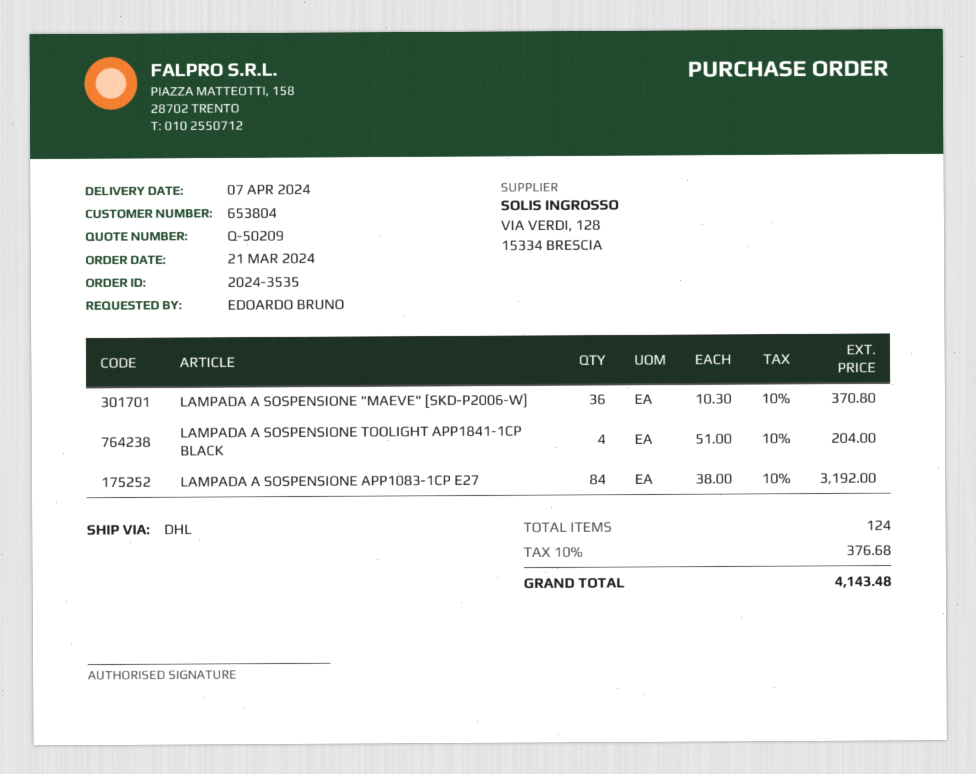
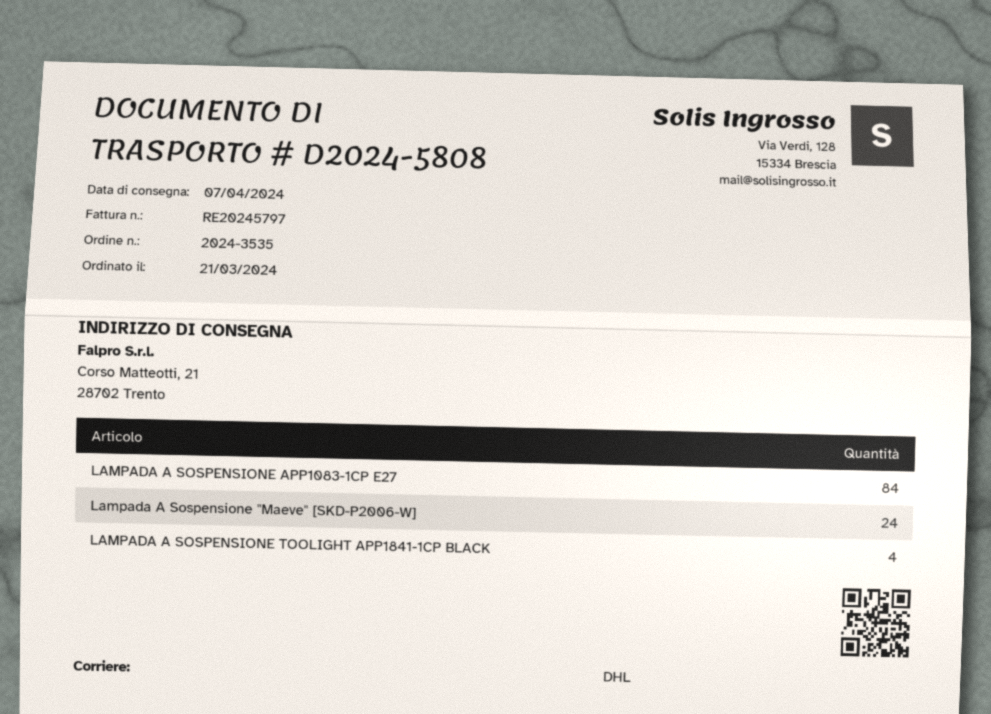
LAMPADA A SOSPENSIONE "MAEVE" [SKD-P2006-W]: 36 -> 24

